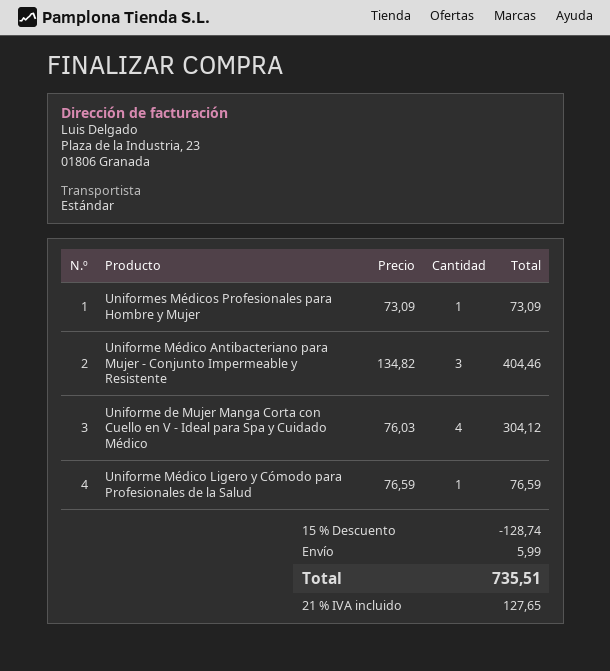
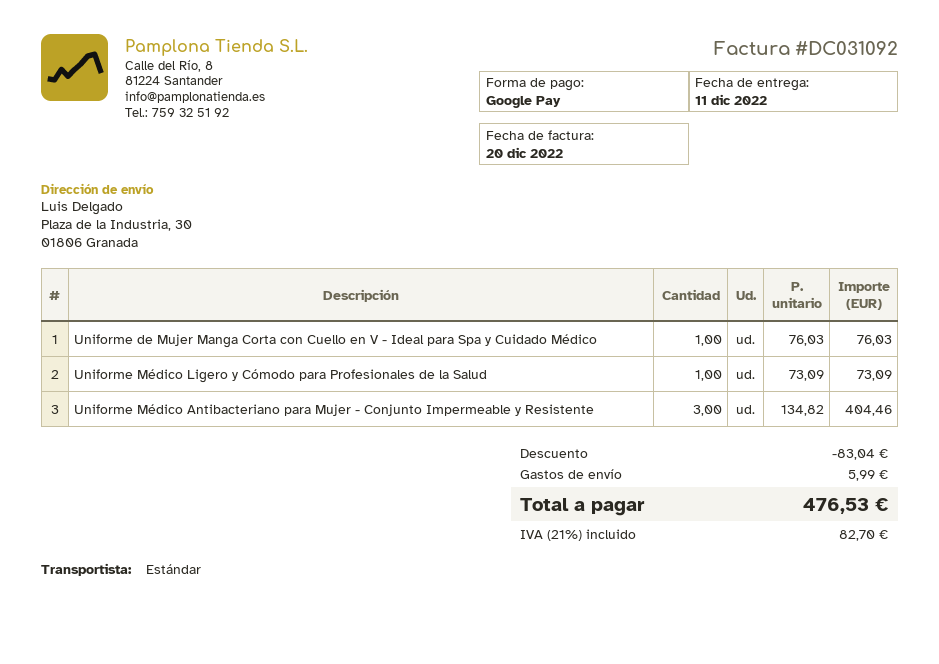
Uniformes Médicos Profesionales para Hombre y Mujer: 1 x 73.09 = 73.09 -> none
Uniforme de Mujer Manga Corta con Cuello en V - Ideal para Spa y Cuidado Médico: 4 x 76.03 = 304.12 -> 1 x 76.03 = 76.03
Uniforme Médico Ligero y Cómodo para Profesionales de la Salud: 1 x 76.59 = 76.59 -> 1 x 73.09 = 73.09
discount: 128.74 -> 83.04
tax: 21% = 127.65 -> 21% = 82.70
total: 735.51 -> 476.53

